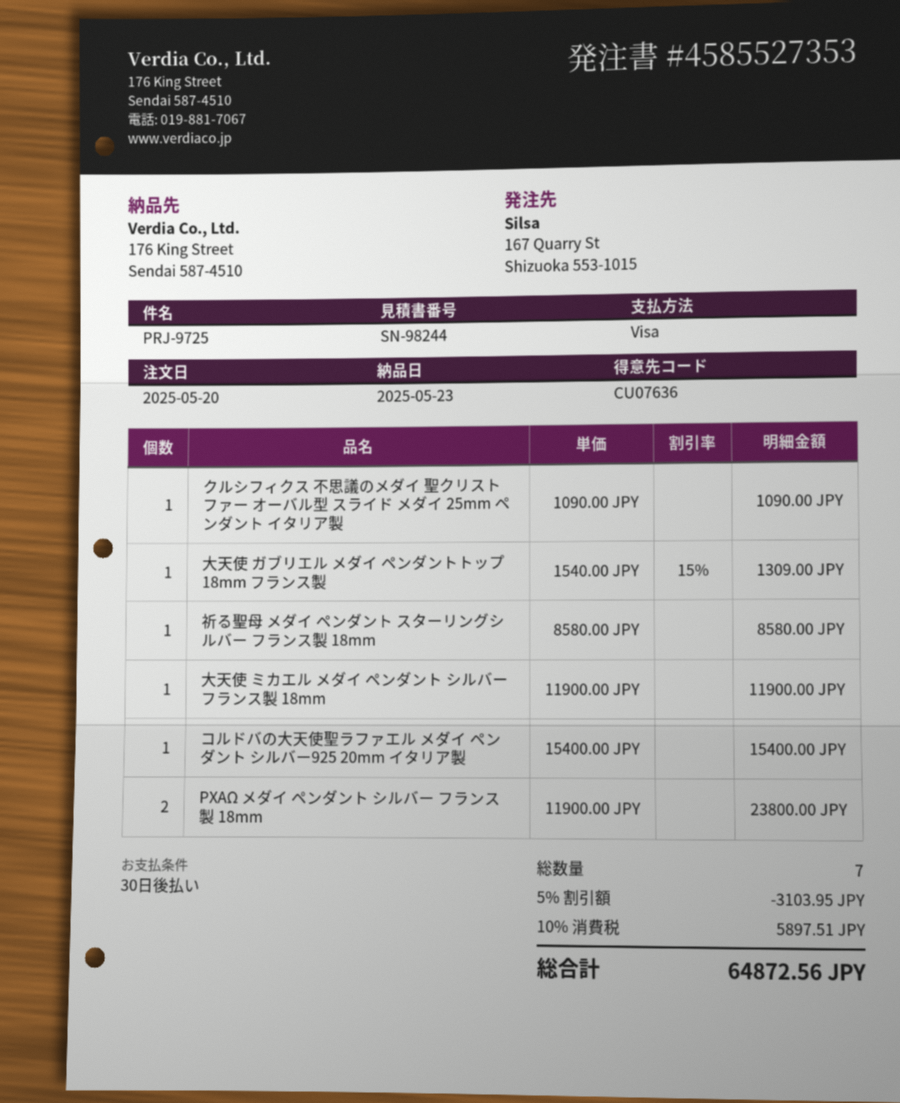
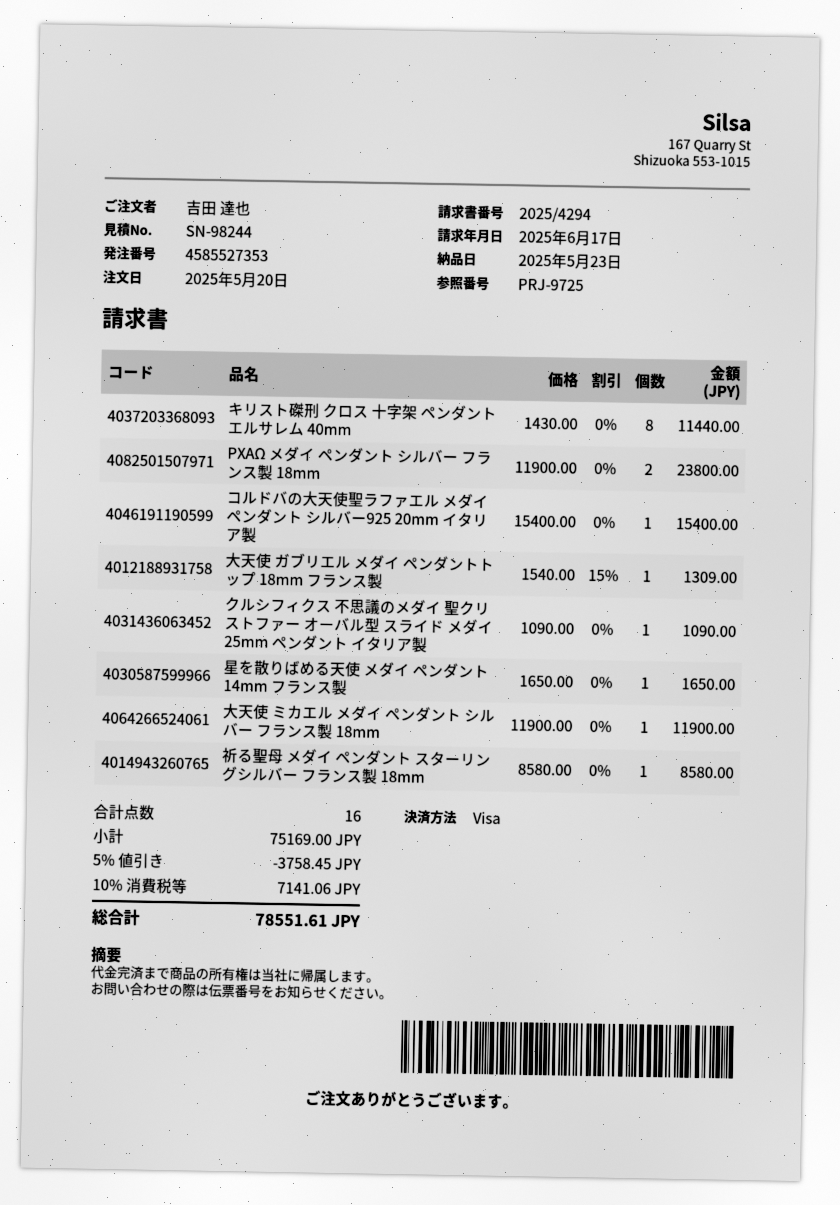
キリスト磔刑 クロス 十字架 ペンダント エルサレム 40mm: none -> 8 x 1430.00 = 11440.00
星を散りばめる天使 メダイ ペンダント 14mm フランス製: none -> 1 x 1650.00 = 1650.00
total quantity: 7 -> 16
discount: 5% = 3103.95 -> 5% = 3758.45
tax: 10% = 5897.51 -> 10% = 7141.06
total: 64872.56 -> 78551.61

